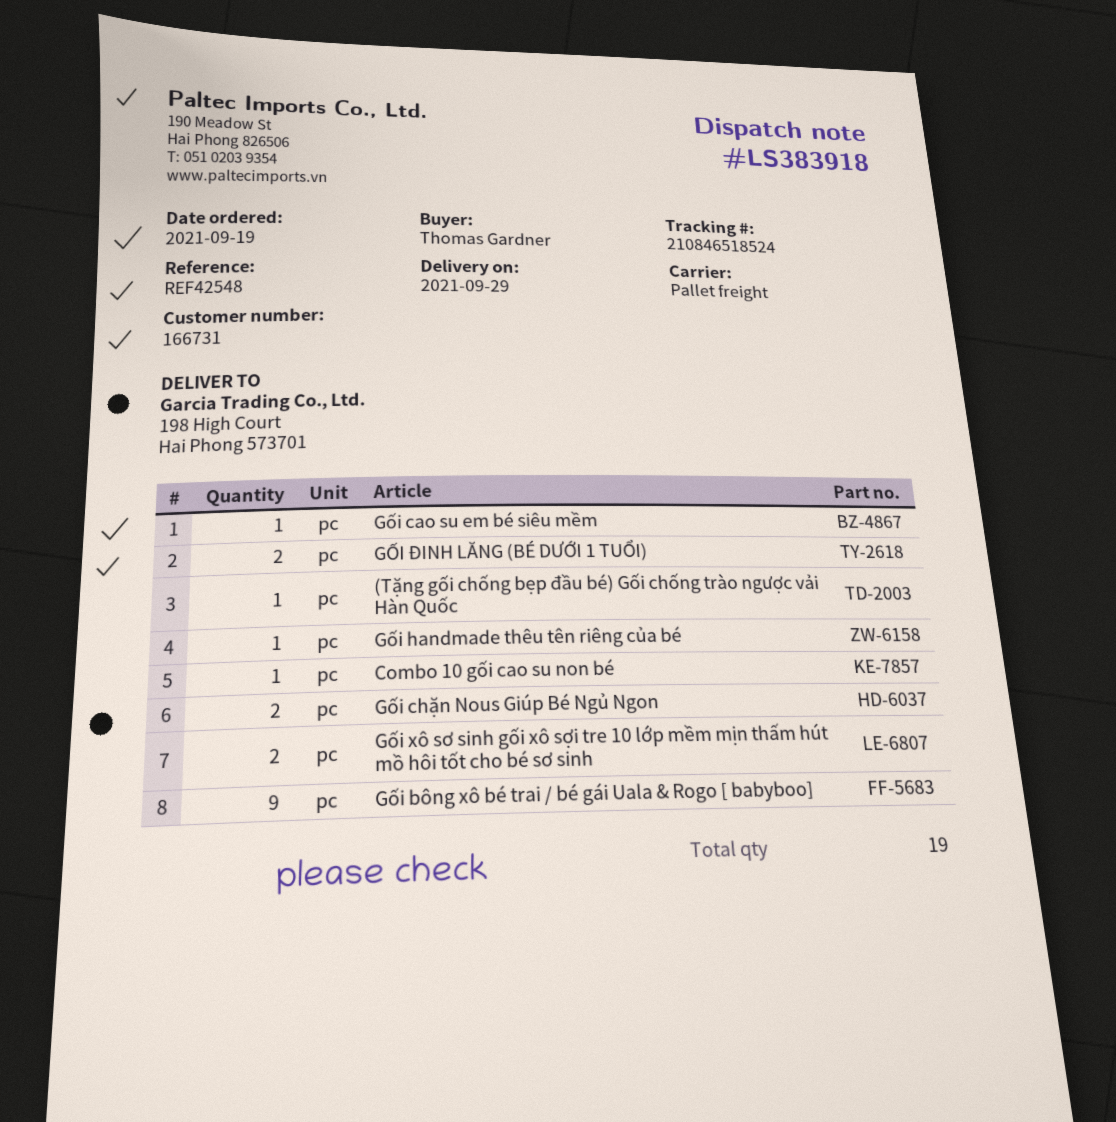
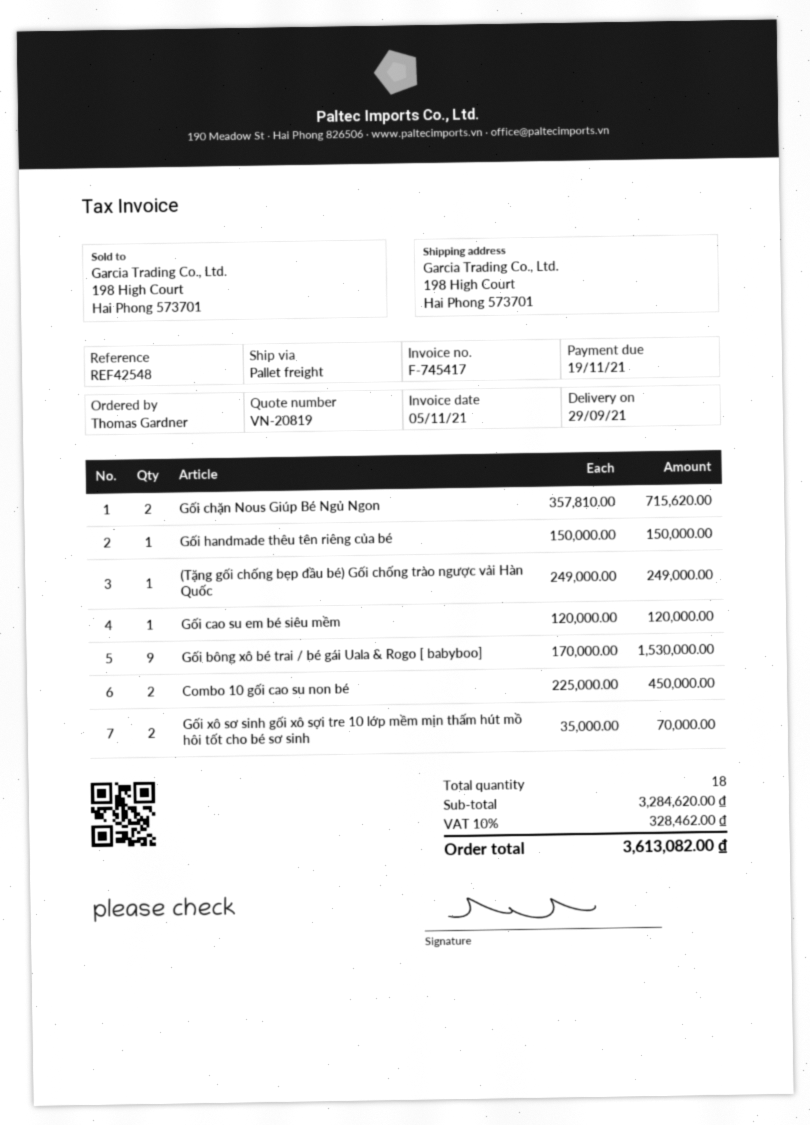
GỐI ĐINH LĂNG (BÉ DƯỚI 1 TUỔI): 2 -> none
Combo 10 gối cao su non bé: 1 -> 2
total quantity: 19 -> 18

